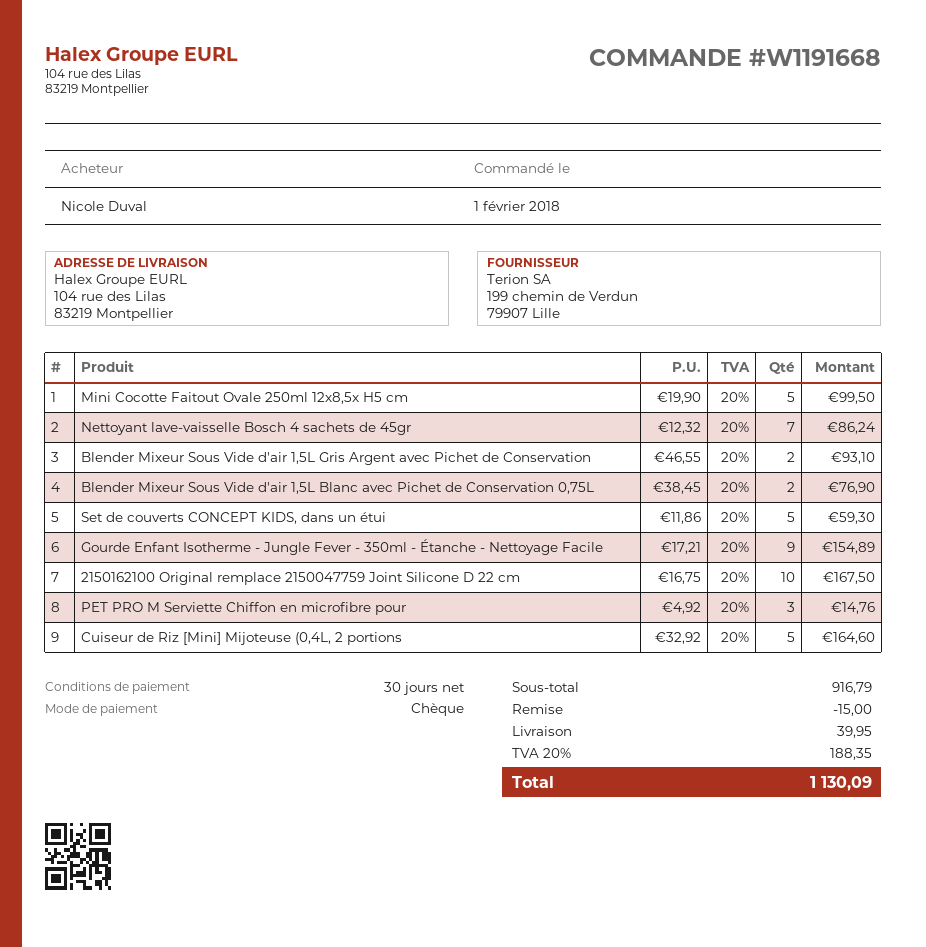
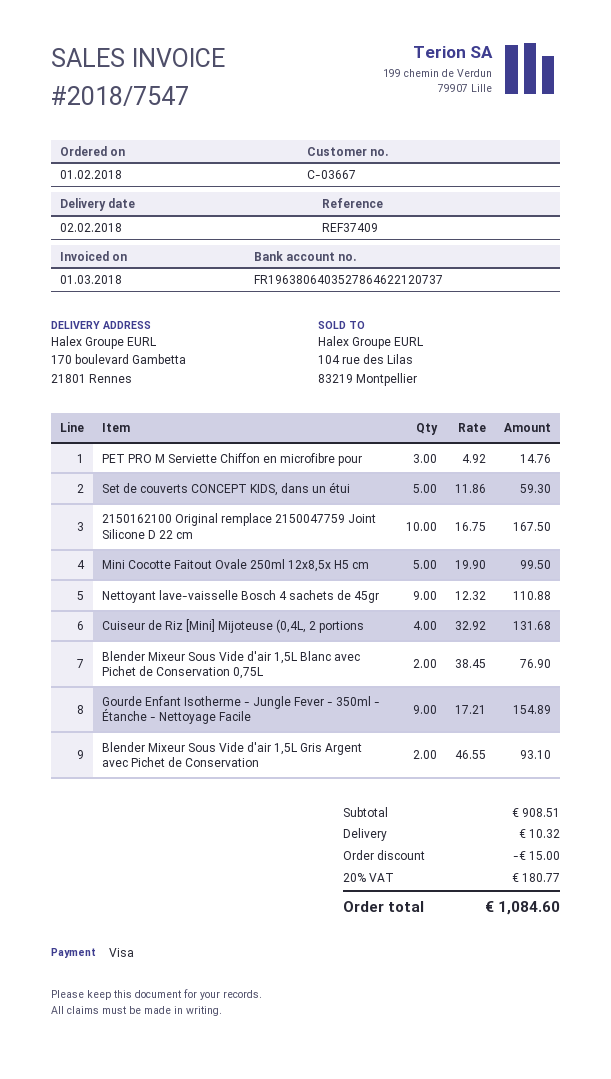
payment method: cheque -> Visa
ship to: 104 rue des Lilas, 83219 Montpellier -> 170 boulevard Gambetta, 21801 Rennes
Nettoyant lave-vaisselle Bosch 4 sachets de 45gr: 7 x 12.32 = 86.24 -> 9 x 12.32 = 110.88
Cuiseur de Riz [Mini] Mijoteuse (0,4L, 2 portions: 5 x 32.92 = 164.60 -> 4 x 32.92 = 131.68
subtotal: 916.79 -> 908.51
shipping: 39.95 -> 10.32
tax: 20% = 188.35 -> 20% = 180.77
total: 1130.09 -> 1084.60

